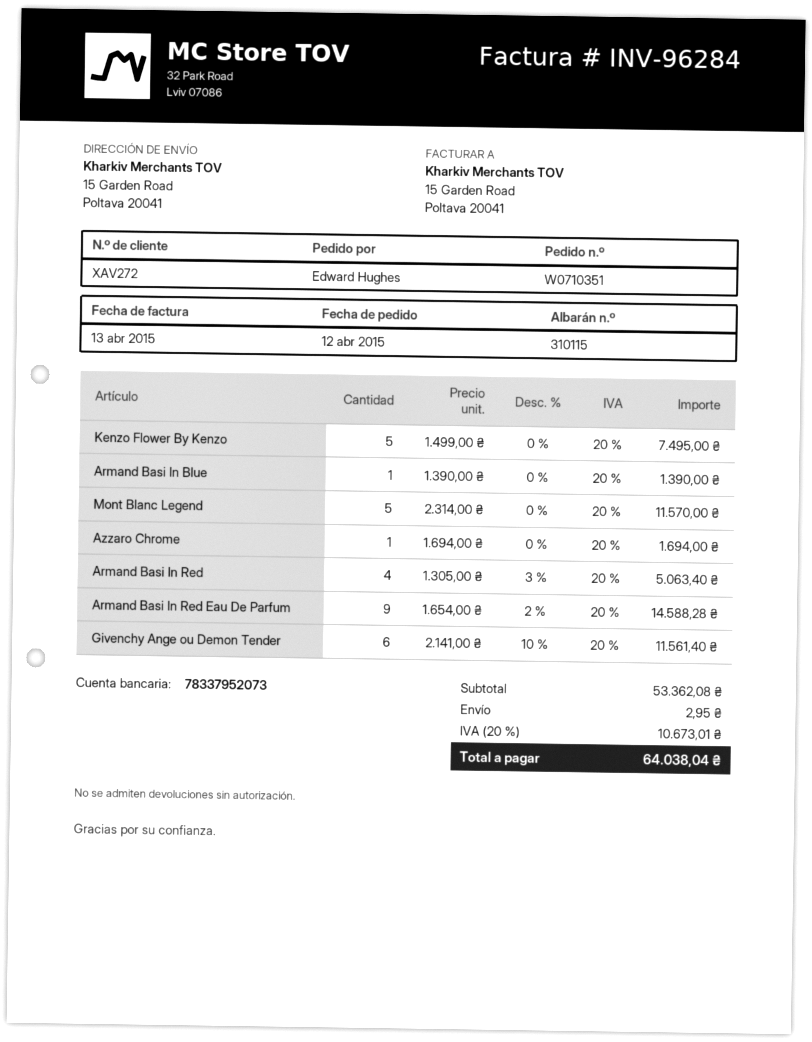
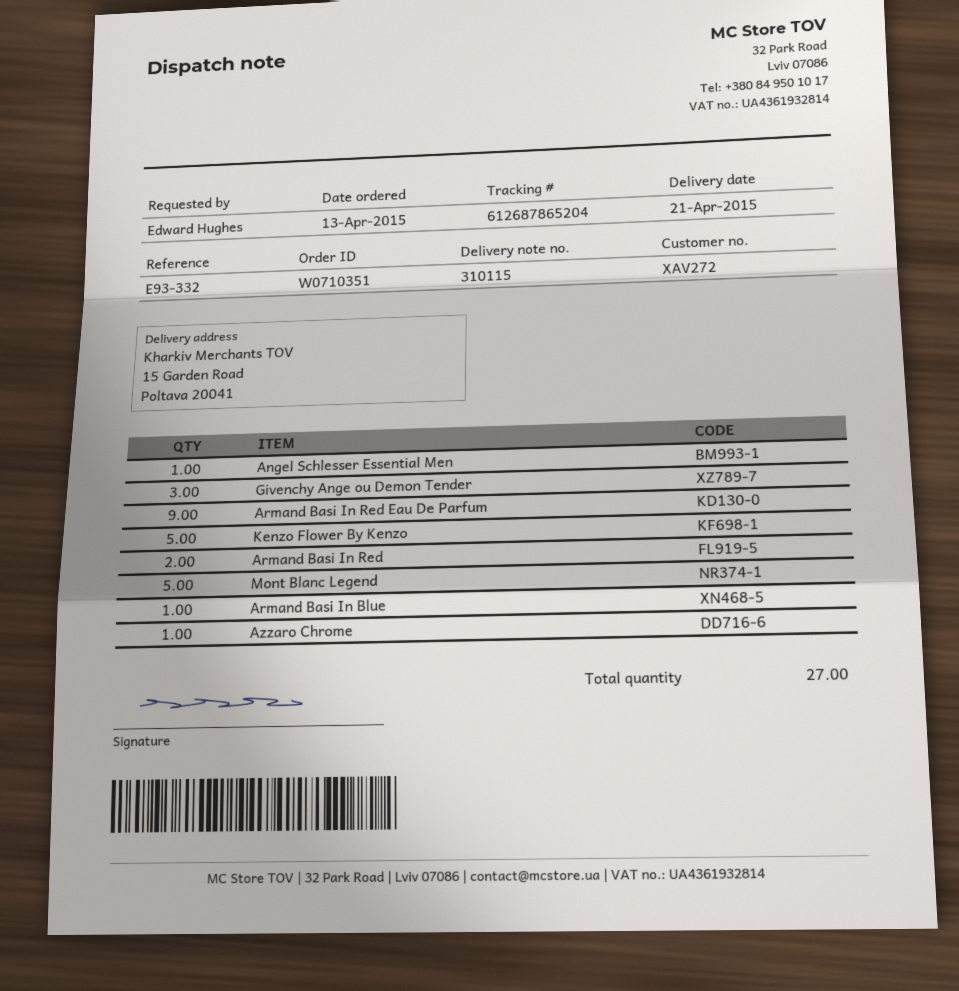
order date: 2015-04-12 -> 2015-04-13
Armand Basi In Red: 4 -> 2
Givenchy Ange ou Demon Tender: 6 -> 3
Angel Schlesser Essential Men: none -> 1

